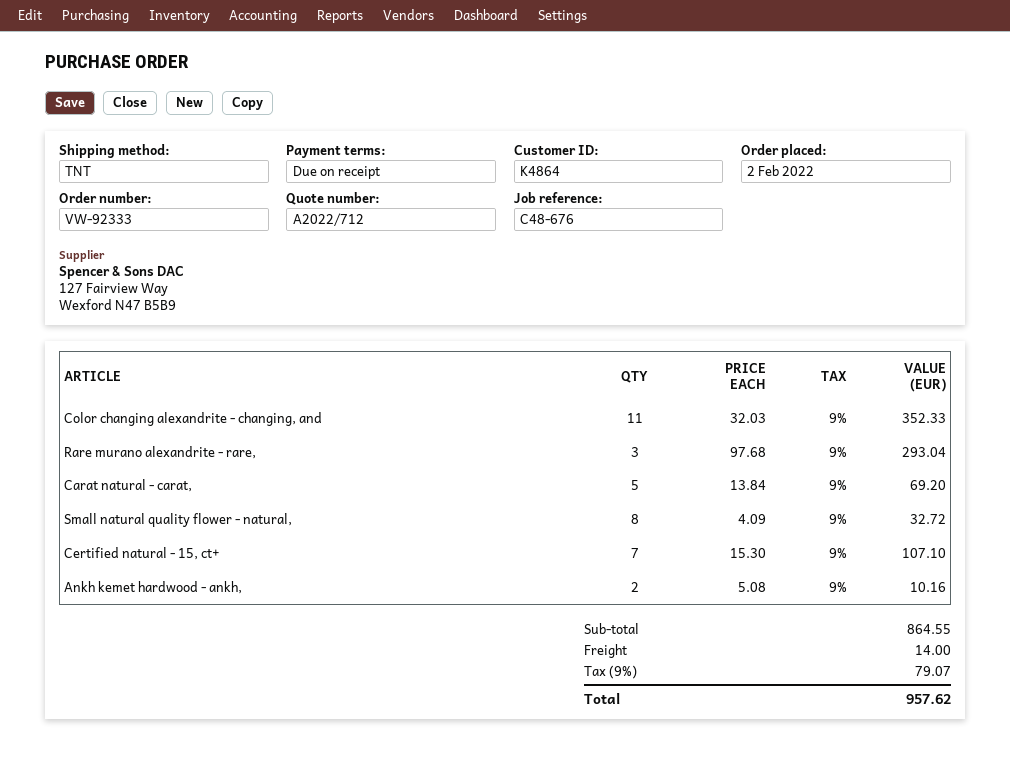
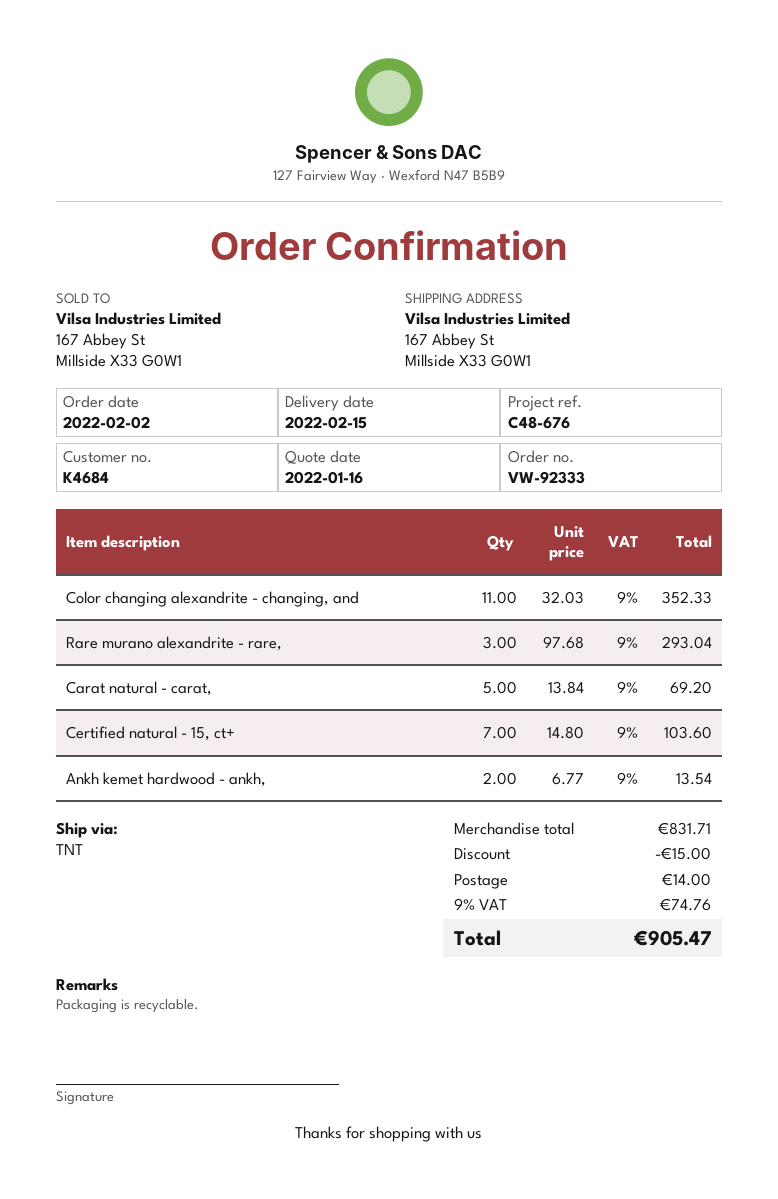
customer number: K4864 -> K4684
Small natural quality flower - natural,: 8 x 4.09 = 32.72 -> none
Certified natural - 15, ct+: 7 x 15.30 = 107.10 -> 7 x 14.80 = 103.60
Ankh kemet hardwood - ankh,: 2 x 5.08 = 10.16 -> 2 x 6.77 = 13.54
subtotal: 864.55 -> 831.71
discount: none -> 15.00
tax: 9% = 79.07 -> 9% = 74.76
total: 957.62 -> 905.47

